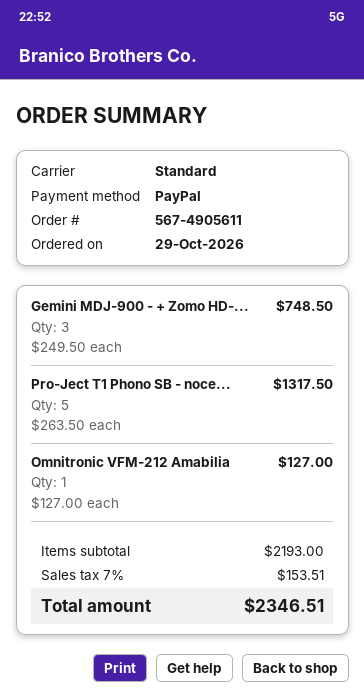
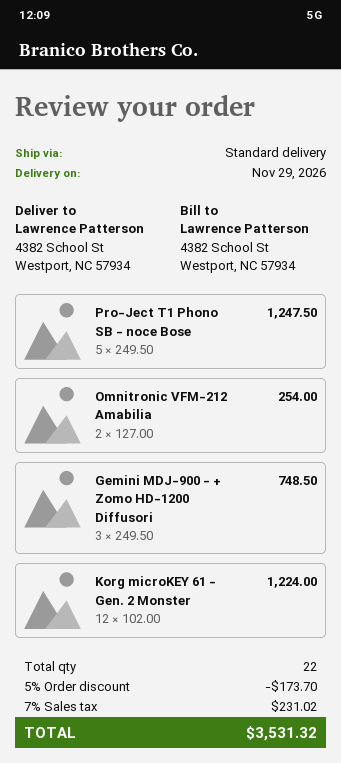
Pro-Ject T1 Phono SB - noce...: 5 x 263.50 = 1317.50 -> 5 x 249.50 = 1247.50
Omnitronic VFM-212 Amabilia: 1 x 127.00 = 127.00 -> 2 x 127.00 = 254.00
Korg microKEY 61 - Gen. 2 Monster: none -> 12 x 102.00 = 1224.00
discount: none -> 5% = 173.70
tax: 7% = 153.51 -> 7% = 231.02
total: 2346.51 -> 3531.32

